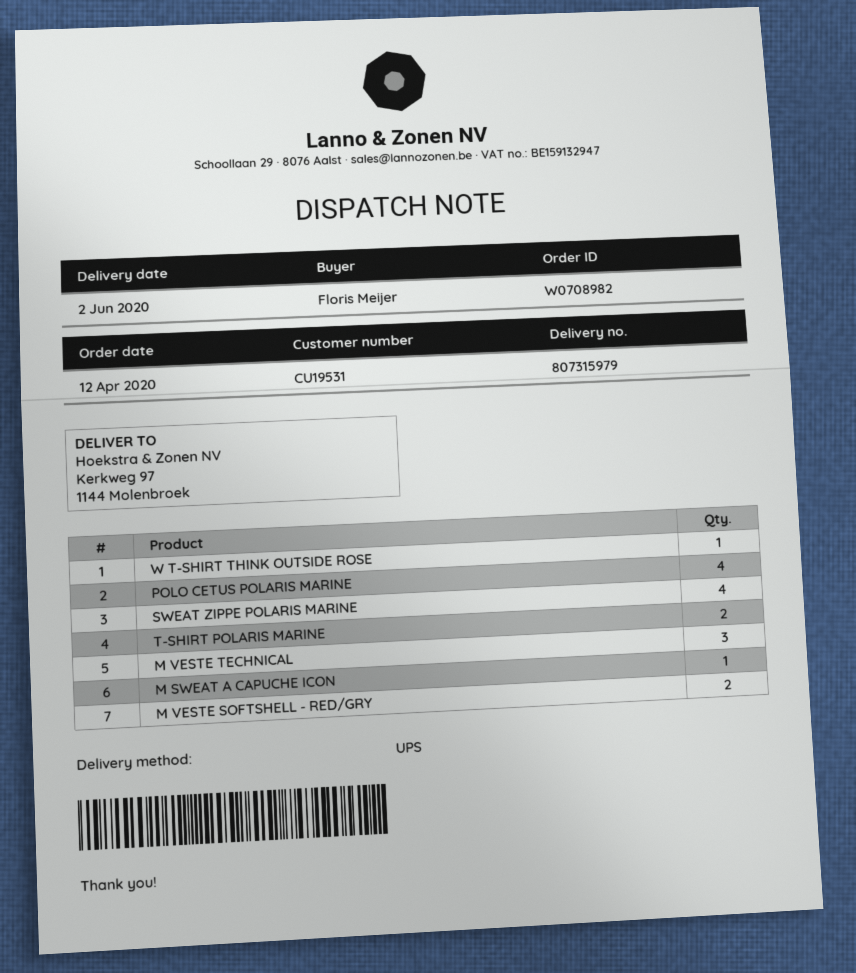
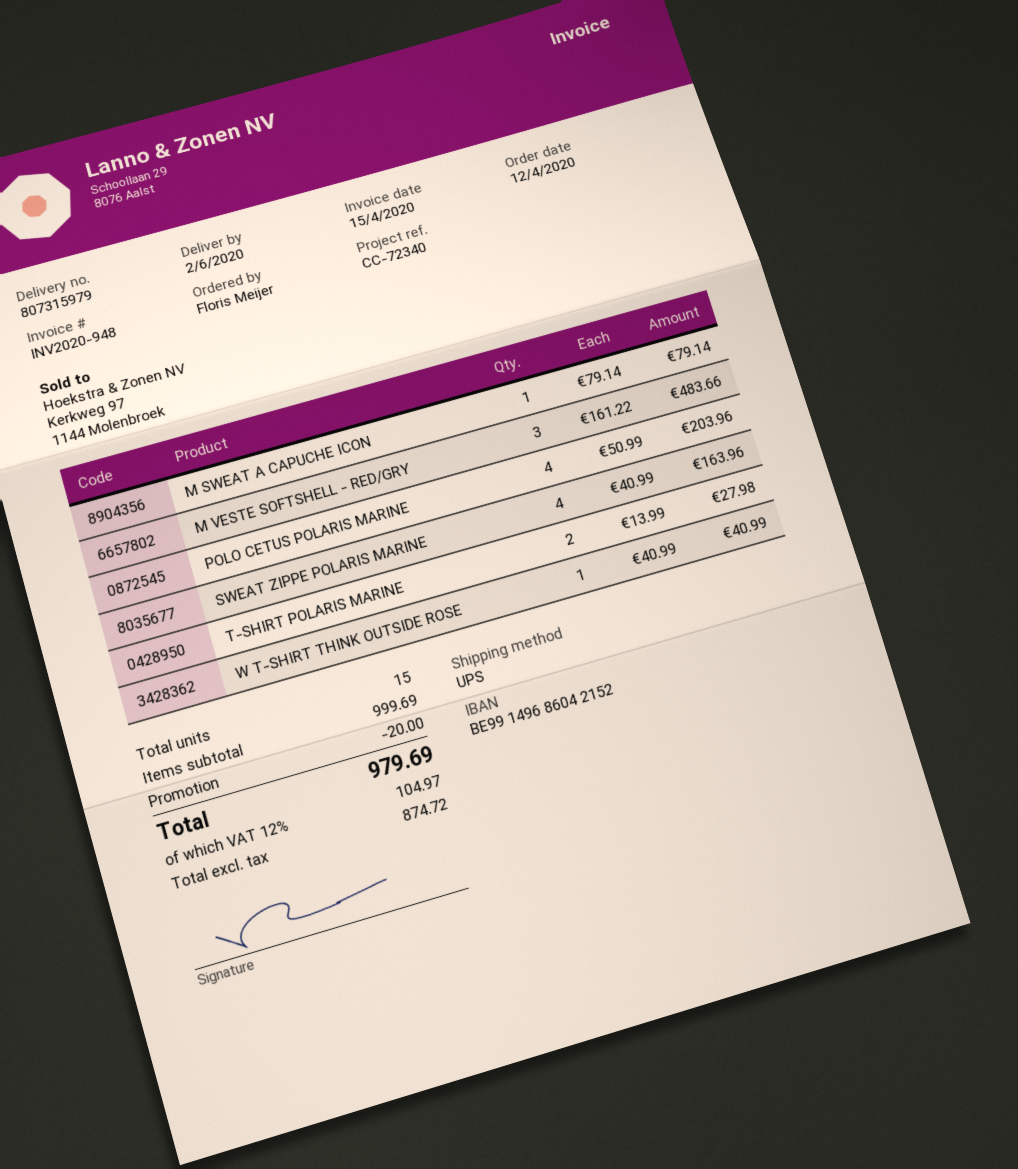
M VESTE TECHNICAL: 3 -> none
M VESTE SOFTSHELL - RED/GRY: 2 -> 3

